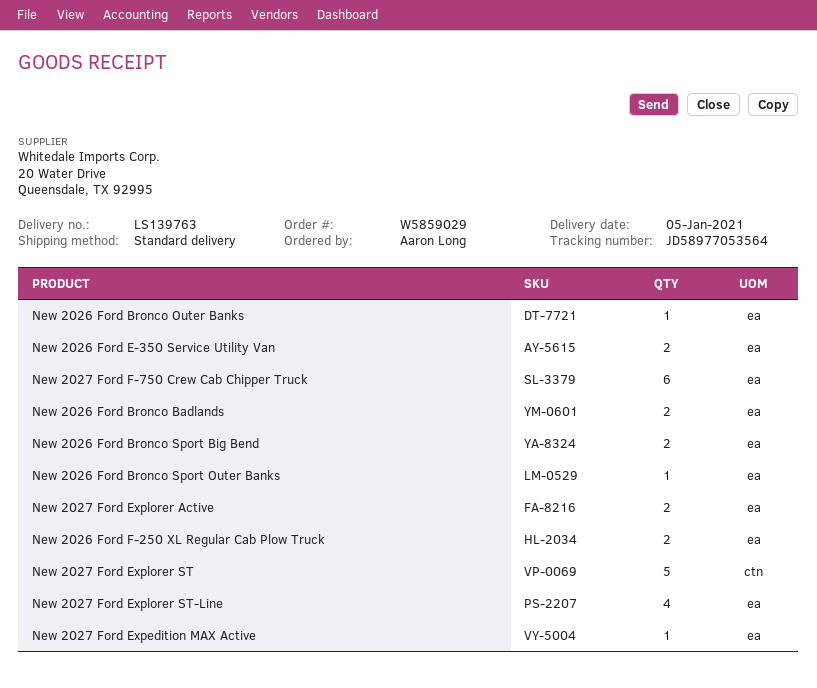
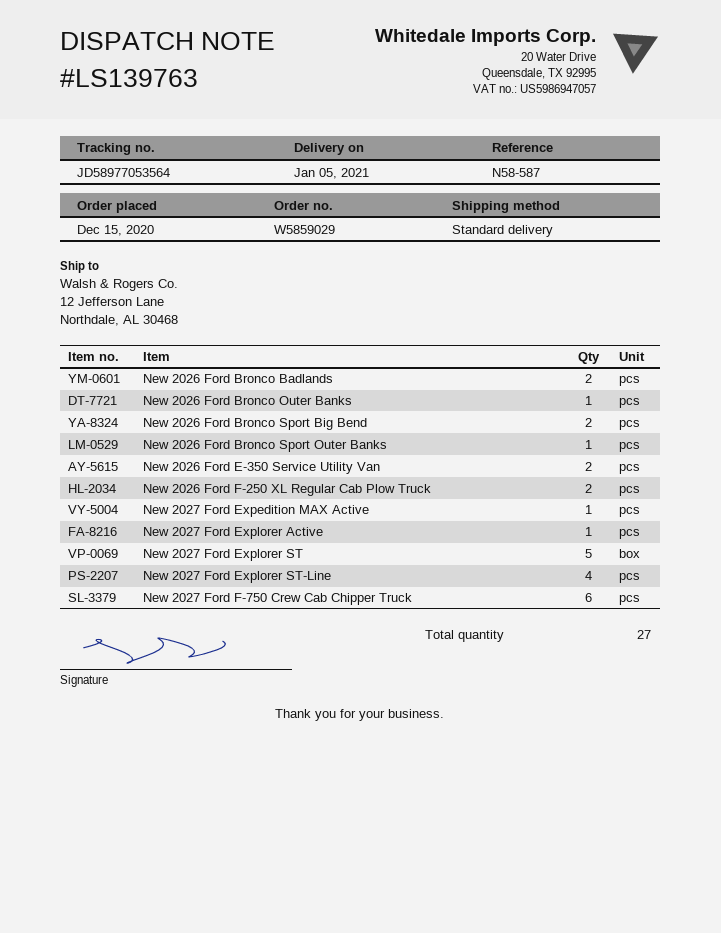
New 2027 Ford Explorer Active: 2 -> 1

